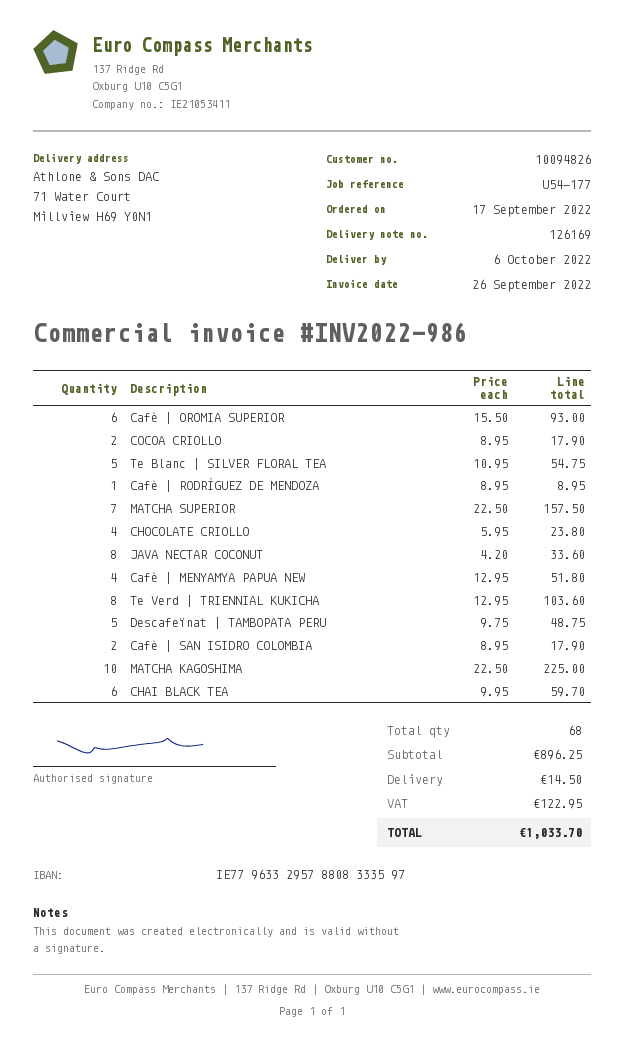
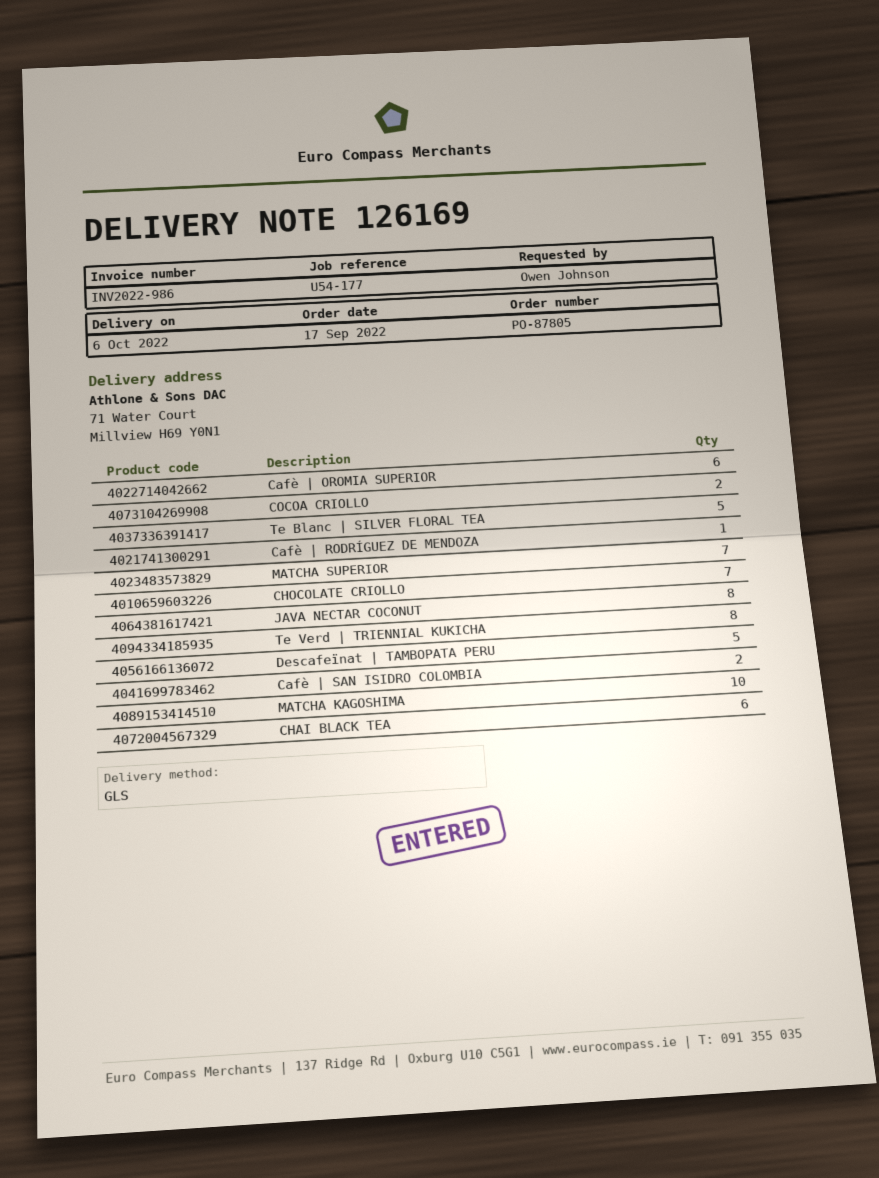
CHOCOLATE CRIOLLO: 4 -> 7
Cafè | MENYAMYA PAPUA NEW: 4 -> none

